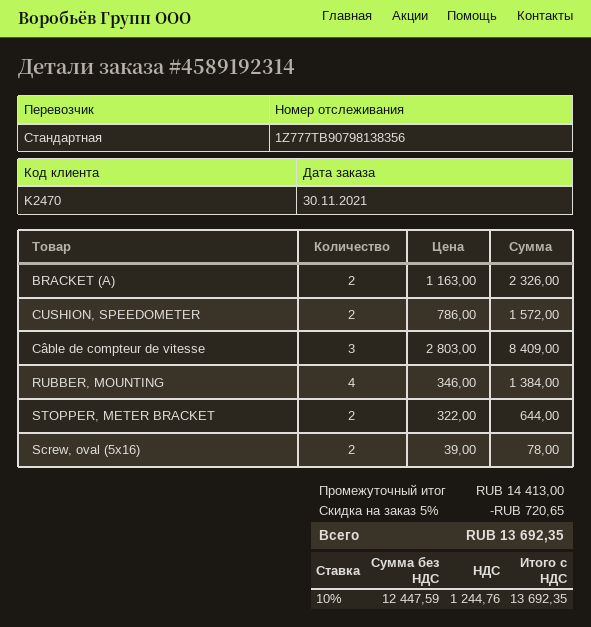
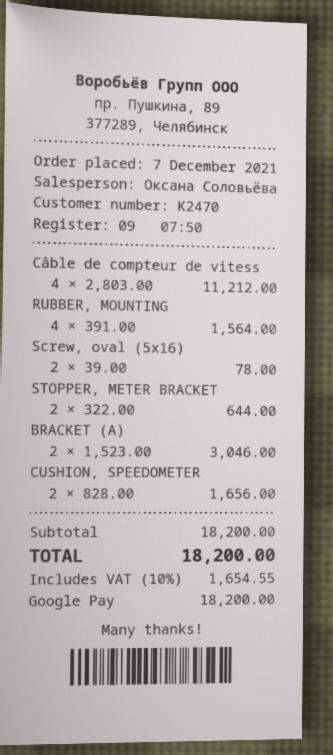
order date: 2021-11-30 -> 2021-12-07
BRACKET (A): 2 x 1163.00 = 2326.00 -> 2 x 1523.00 = 3046.00
CUSHION, SPEEDOMETER: 2 x 786.00 = 1572.00 -> 2 x 828.00 = 1656.00
Câble de compteur de vitesse: 3 x 2803.00 = 8409.00 -> 4 x 2803.00 = 11212.00
RUBBER, MOUNTING: 4 x 346.00 = 1384.00 -> 4 x 391.00 = 1564.00
subtotal: 14413.00 -> 18200.00
discount: 5% = 720.65 -> none
tax: 10% = 1244.76 -> 10% = 1654.55
total: 13692.35 -> 18200.00

